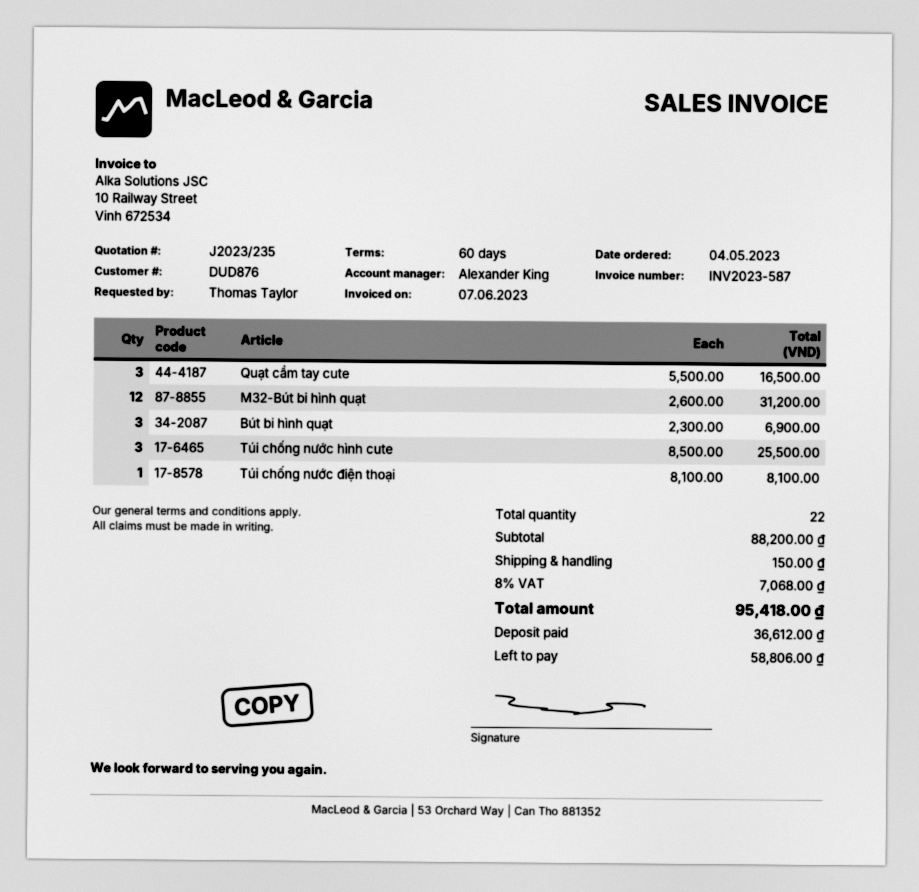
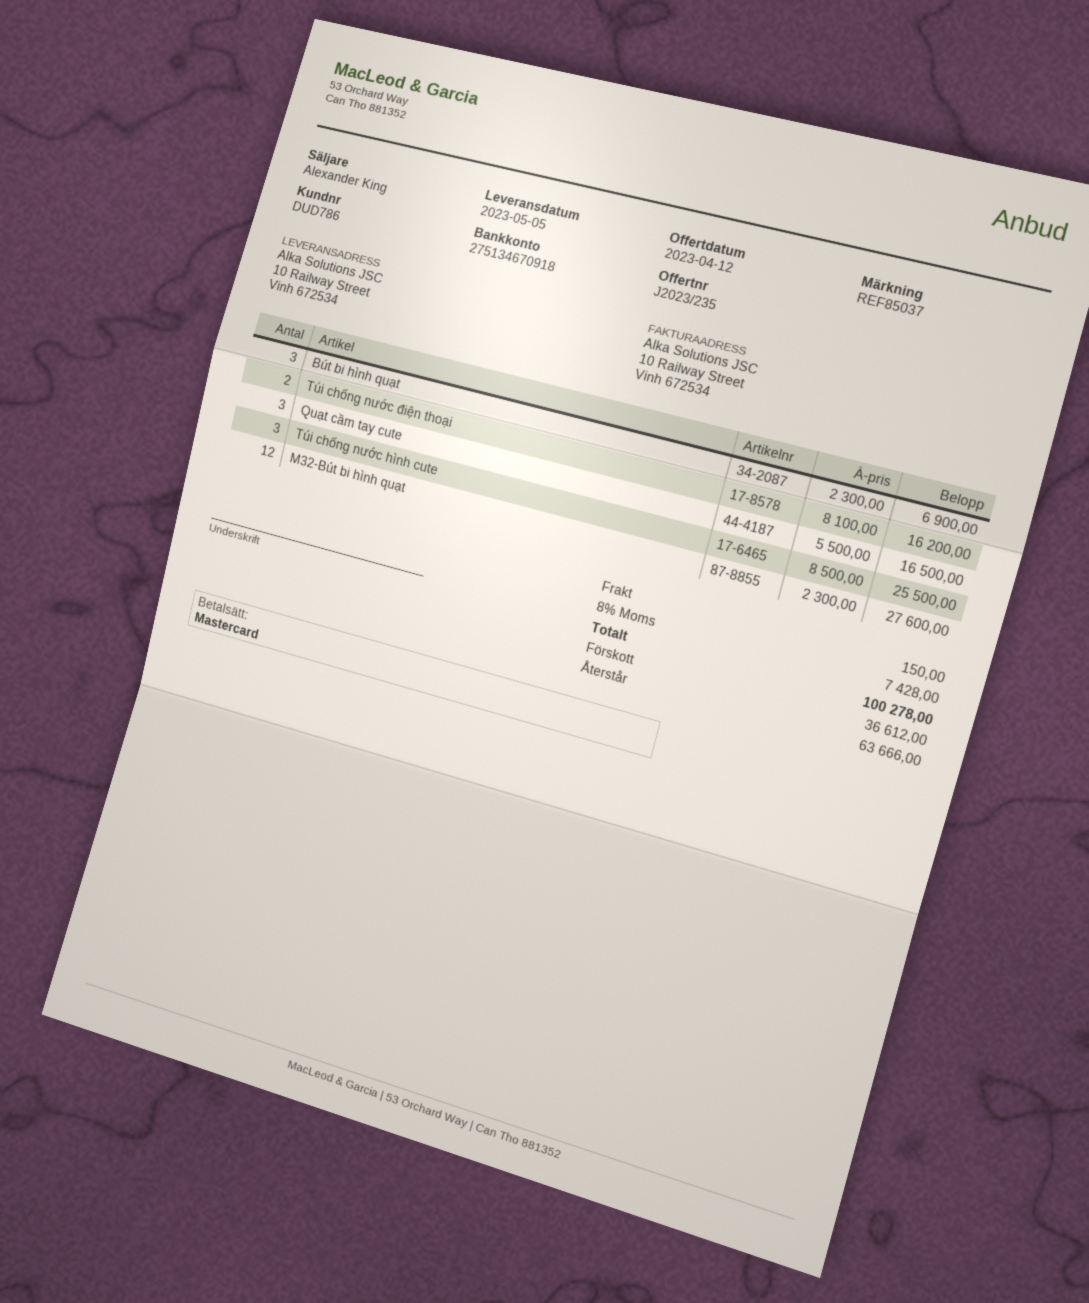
customer number: DUD876 -> DUD786
M32-Bút bi hình quạt: 12 x 2600.00 = 31200.00 -> 12 x 2300.00 = 27600.00
Túi chống nước điện thoại: 1 x 8100.00 = 8100.00 -> 2 x 8100.00 = 16200.00
tax: 8% = 7068.00 -> 8% = 7428.00
total: 95418.00 -> 100278.00
balance: 58806.00 -> 63666.00

